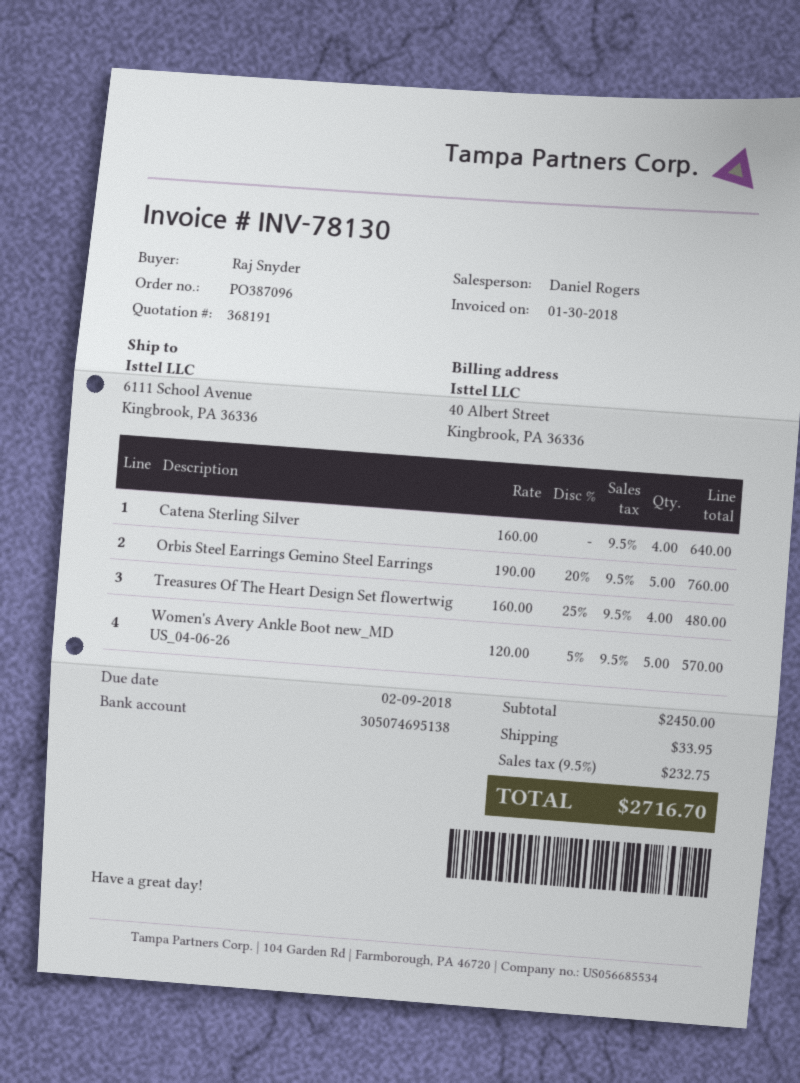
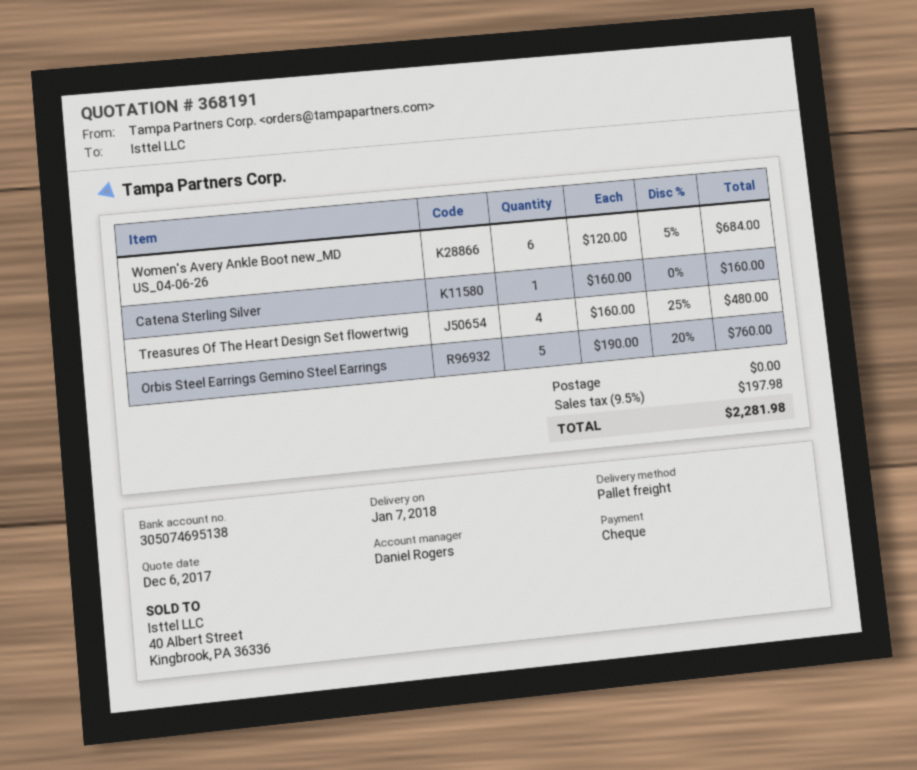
Catena Sterling Silver: 4 x 160.00 = 640.00 -> 1 x 160.00 = 160.00
Women's Avery Ankle Boot new_MD US_04-06-26: 5 x 120.00 - 5% = 570.00 -> 6 x 120.00 - 5% = 684.00
shipping: 33.95 -> 0.00
tax: 9.5% = 232.75 -> 9.5% = 197.98
total: 2716.70 -> 2281.98

